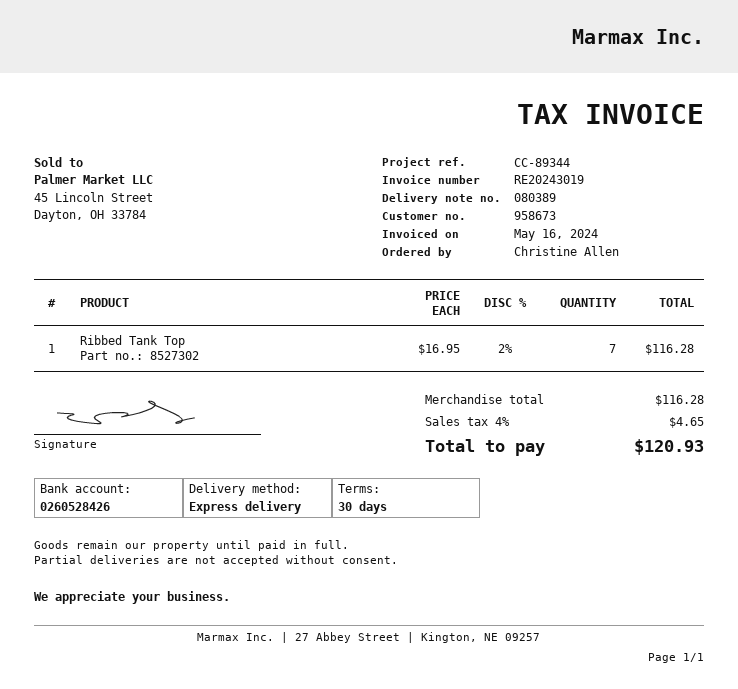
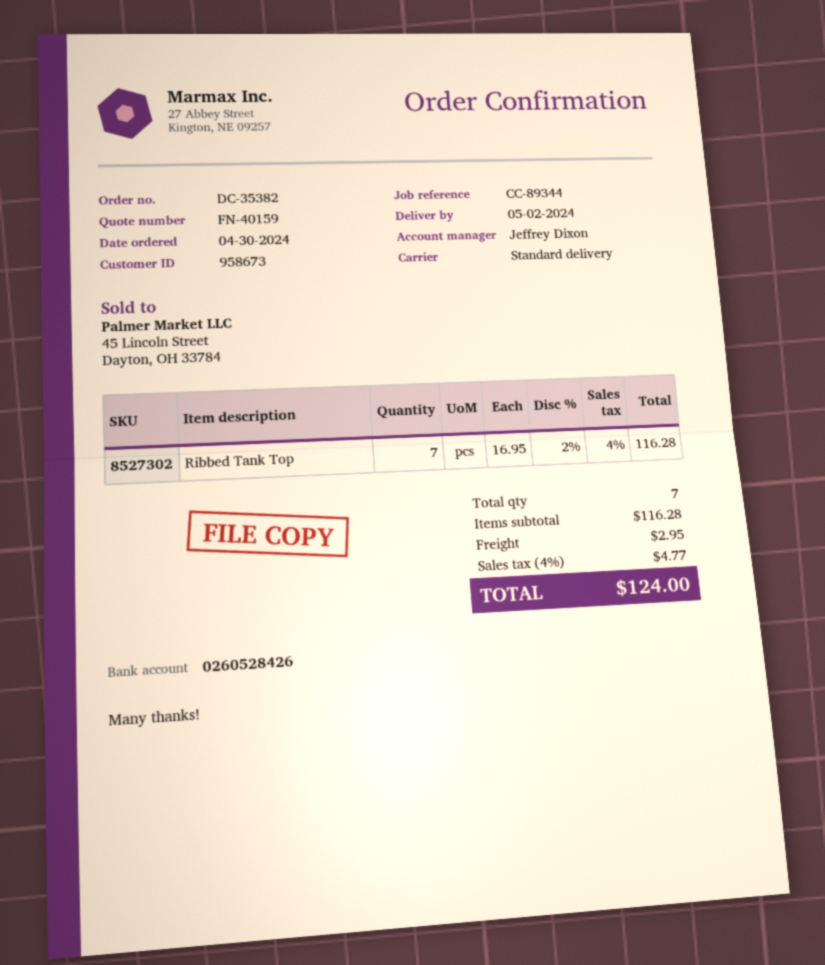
shipping method: express -> standard
shipping: none -> 2.95
tax: 4% = 4.65 -> 4% = 4.77
total: 120.93 -> 124.00

